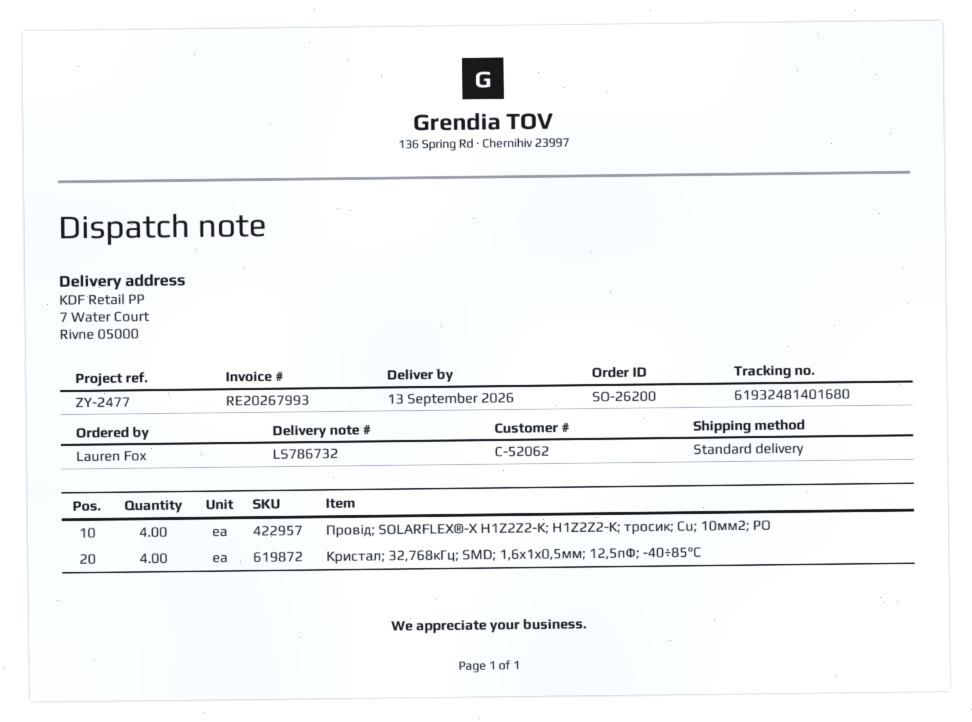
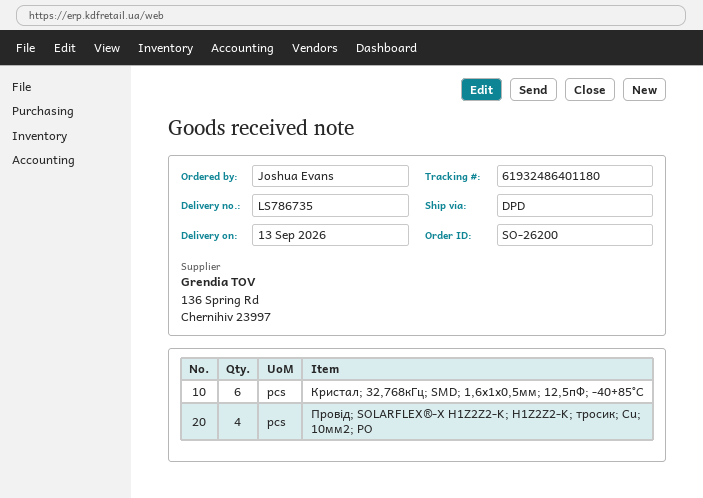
delivery note number: LS786732 -> LS786735
ordered by: Lauren Fox -> Joshua Evans
shipping method: standard -> DPD
tracking number: 61932481401680 -> 61932486401180
Кристал; 32,768кГц; SMD; 1,6x1x0,5мм; 12,5пФ; -40÷85°C: 4 -> 6

